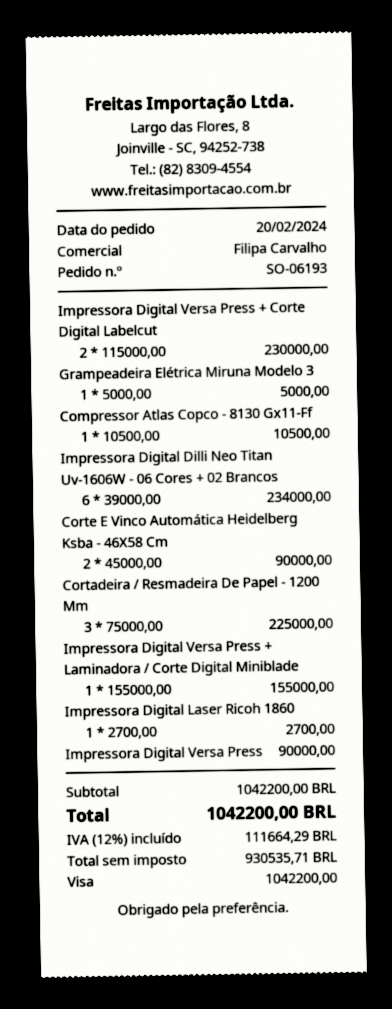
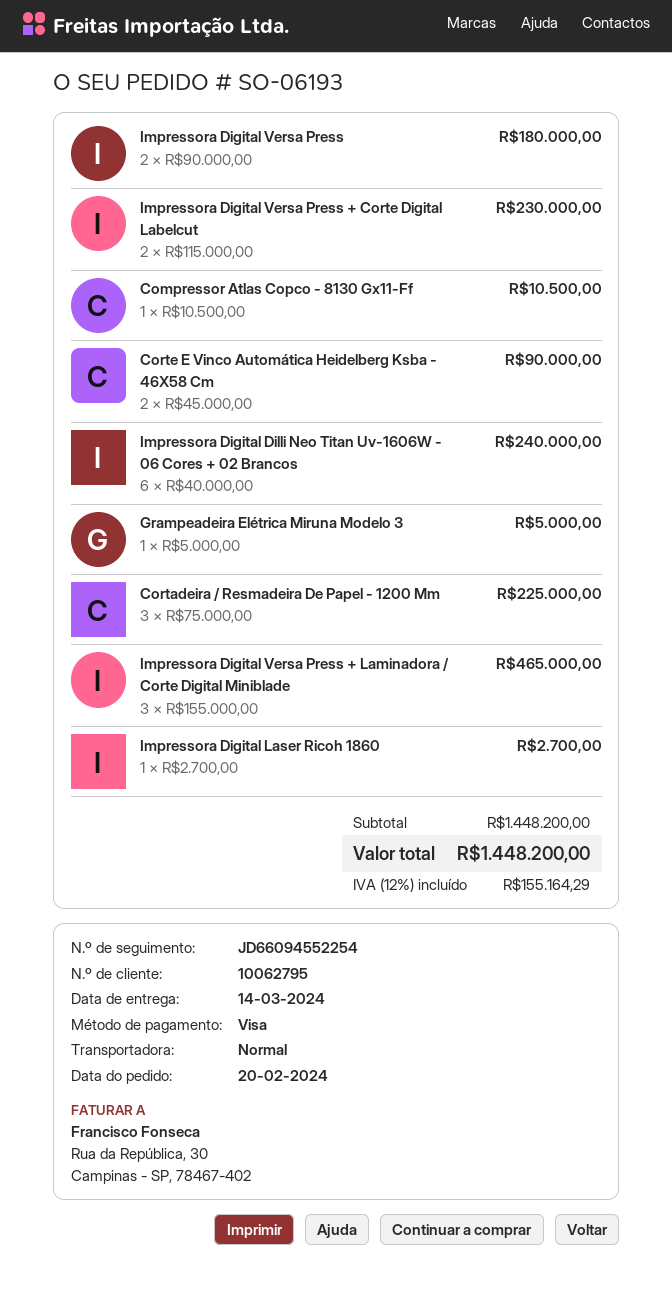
Impressora Digital Dilli Neo Titan Uv-1606W - 06 Cores + 02 Brancos: 6 x 39000.00 = 234000.00 -> 6 x 40000.00 = 240000.00
Impressora Digital Versa Press + Laminadora / Corte Digital Miniblade: 1 x 155000.00 = 155000.00 -> 3 x 155000.00 = 465000.00
Impressora Digital Versa Press: 1 x 90000.00 = 90000.00 -> 2 x 90000.00 = 180000.00
subtotal: 1042200.00 -> 1448200.00
tax: 12% = 111664.29 -> 12% = 155164.29
total: 1042200.00 -> 1448200.00

